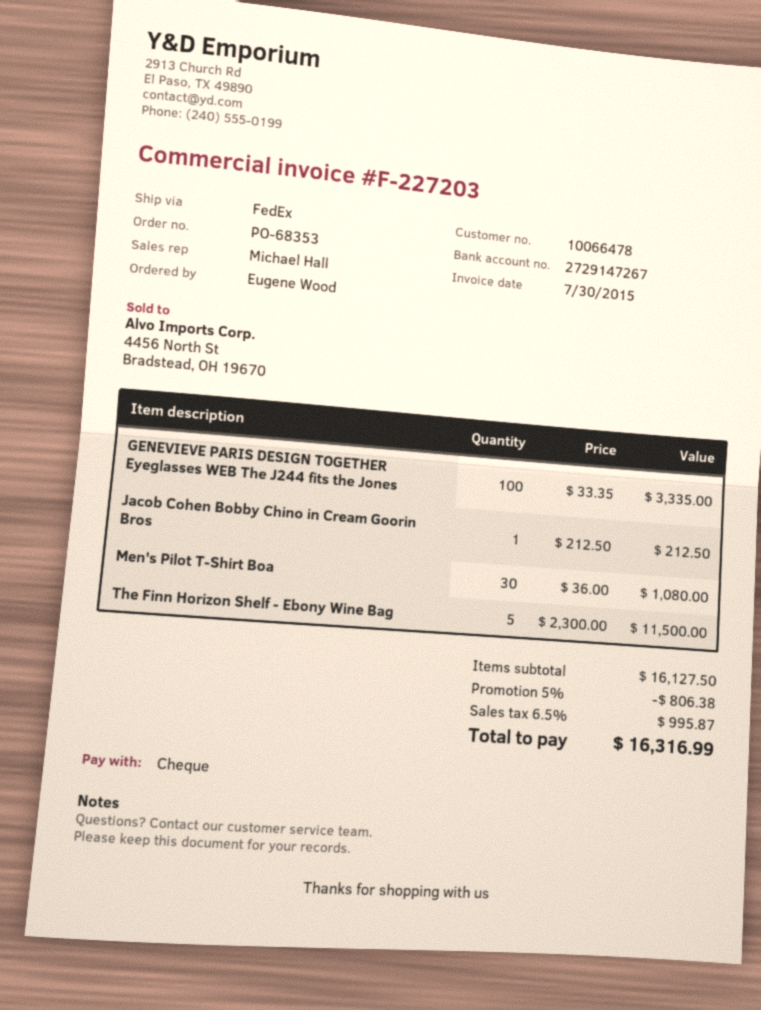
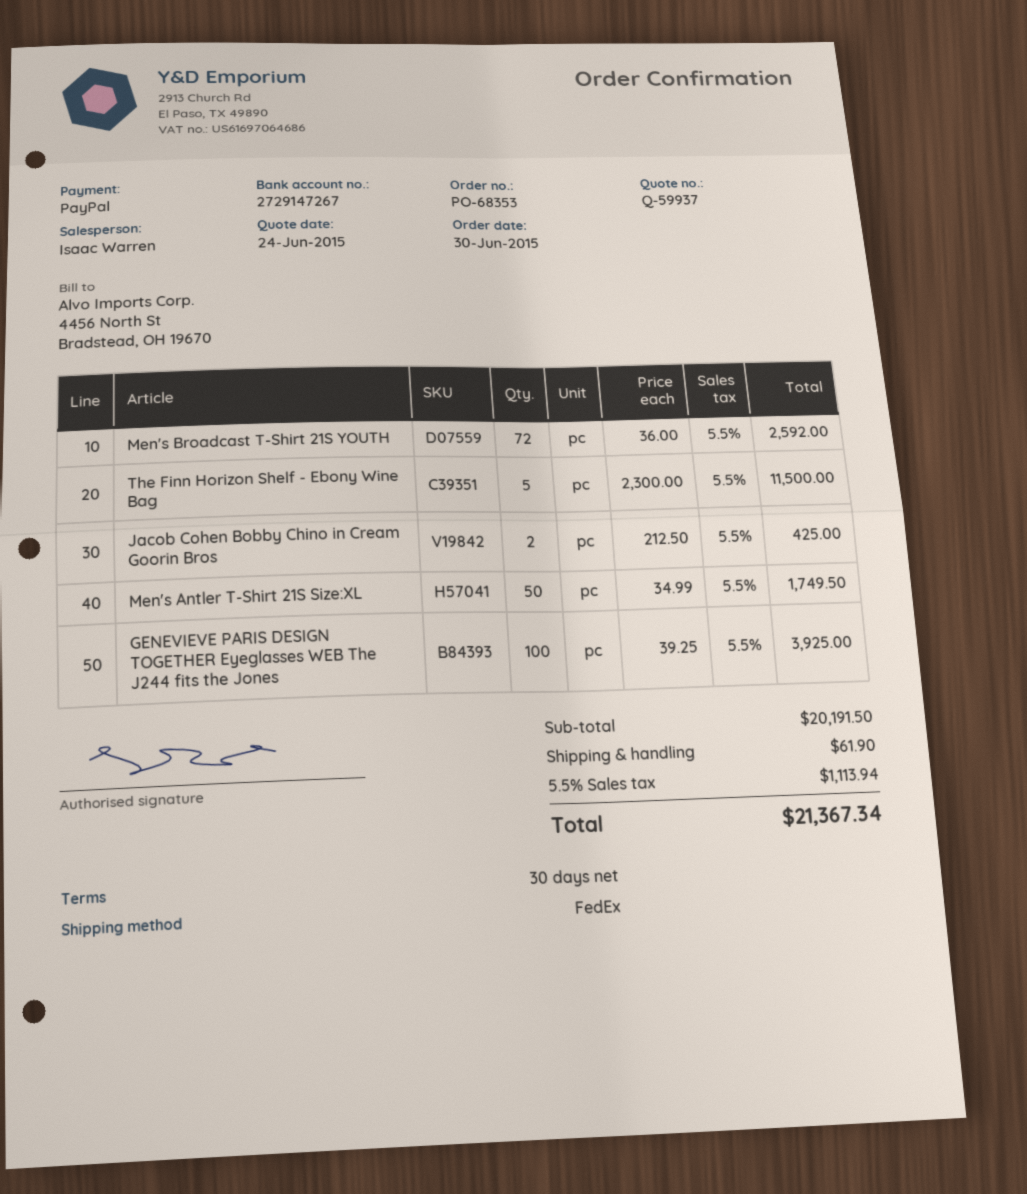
sales rep: Michael Hall -> Isaac Warren
payment method: cheque -> PayPal
GENEVIEVE PARIS DESIGN TOGETHER Eyeglasses WEB The J244 fits the Jones: 100 x 33.35 = 3335.00 -> 100 x 39.25 = 3925.00
Jacob Cohen Bobby Chino in Cream Goorin Bros: 1 x 212.50 = 212.50 -> 2 x 212.50 = 425.00
Men's Pilot T-Shirt Boa: 30 x 36.00 = 1080.00 -> none
Men's Broadcast T-Shirt 21S YOUTH: none -> 72 x 36.00 = 2592.00
Men's Antler T-Shirt 21S Size:XL: none -> 50 x 34.99 = 1749.50
subtotal: 16127.50 -> 20191.50
discount: 5% = 806.38 -> none
shipping: none -> 61.90
tax: 6.5% = 995.87 -> 5.5% = 1113.94
total: 16316.99 -> 21367.34

